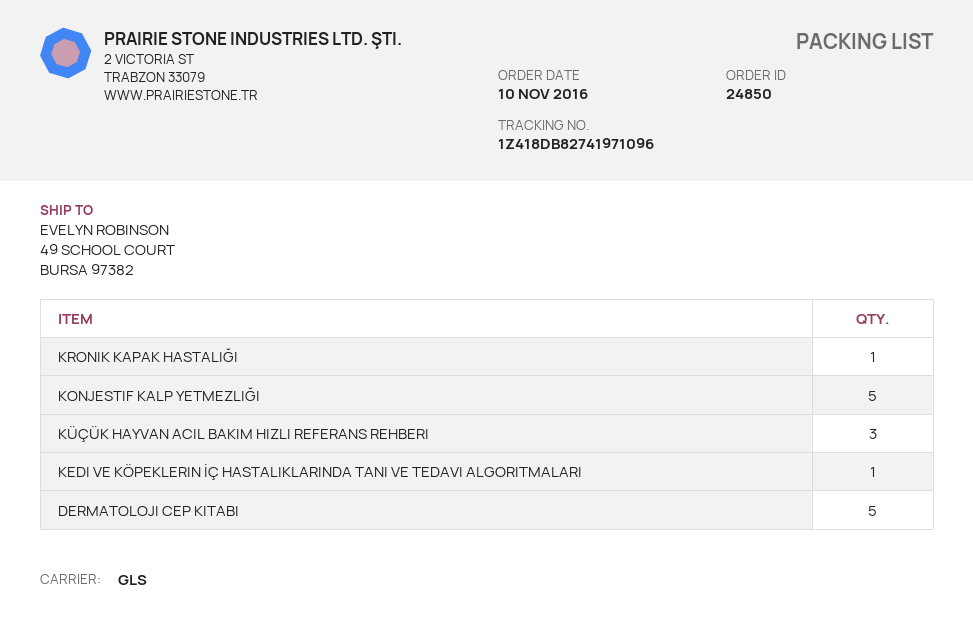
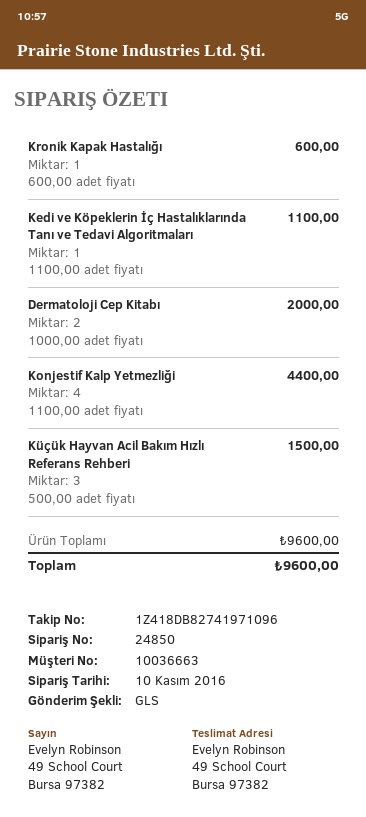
KONJESTIF KALP YETMEZLIĞI: 5 -> 4
DERMATOLOJI CEP KITABI: 5 -> 2

